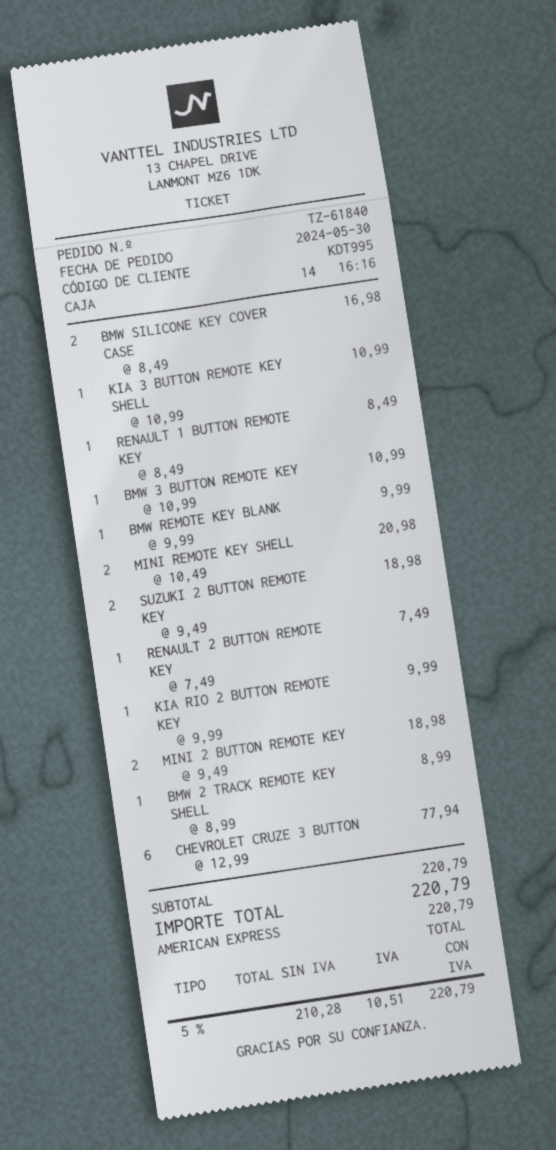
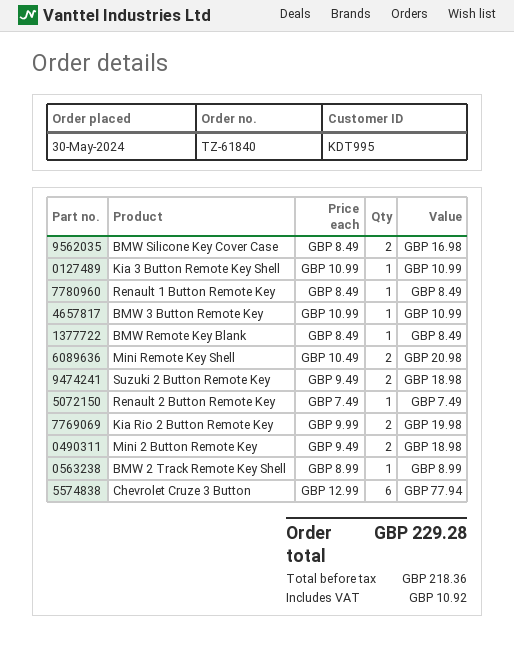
BMW REMOTE KEY BLANK: 1 x 9.99 = 9.99 -> 1 x 8.49 = 8.49
KIA RIO 2 BUTTON REMOTE KEY: 1 x 9.99 = 9.99 -> 2 x 9.99 = 19.98
net: 210.28 -> 218.36
tax: 10.51 -> 10.92
total: 220.79 -> 229.28

